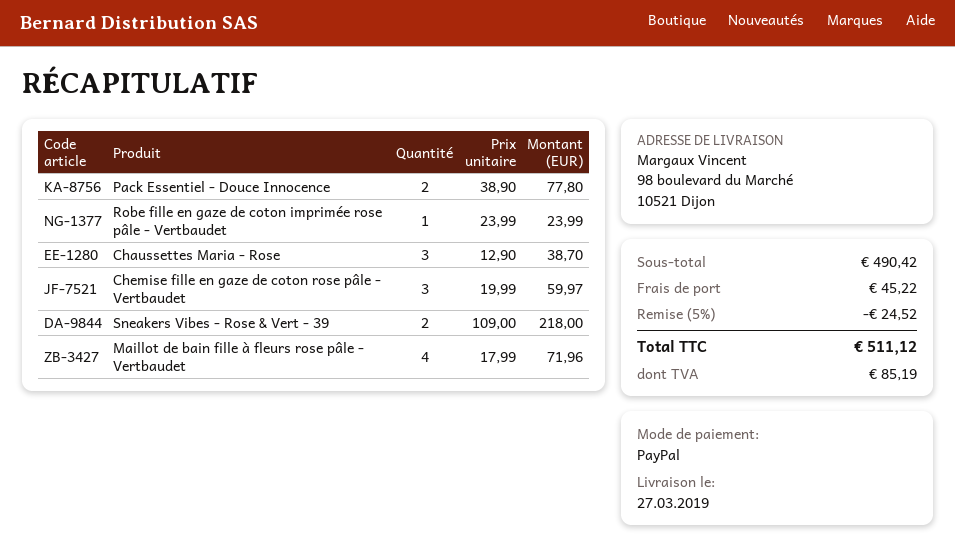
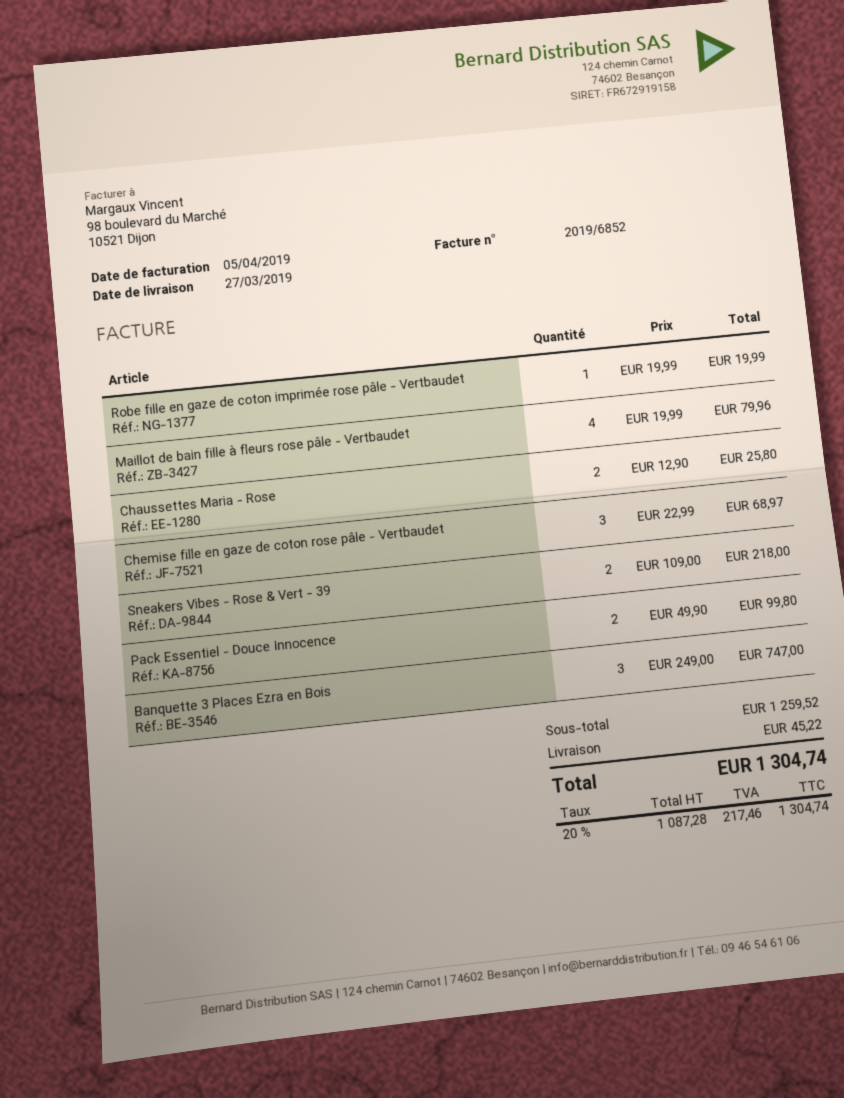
Pack Essentiel - Douce Innocence: 2 x 38.90 = 77.80 -> 2 x 49.90 = 99.80
Robe fille en gaze de coton imprimée rose pâle - Vertbaudet: 1 x 23.99 = 23.99 -> 1 x 19.99 = 19.99
Chaussettes Maria - Rose: 3 x 12.90 = 38.70 -> 2 x 12.90 = 25.80
Chemise fille en gaze de coton rose pâle - Vertbaudet: 3 x 19.99 = 59.97 -> 3 x 22.99 = 68.97
Maillot de bain fille à fleurs rose pâle - Vertbaudet: 4 x 17.99 = 71.96 -> 4 x 19.99 = 79.96
Banquette 3 Places Ezra en Bois: none -> 3 x 249.00 = 747.00
subtotal: 490.42 -> 1259.52
discount: 5% = 24.52 -> none
tax: 85.19 -> 217.46
total: 511.12 -> 1304.74

